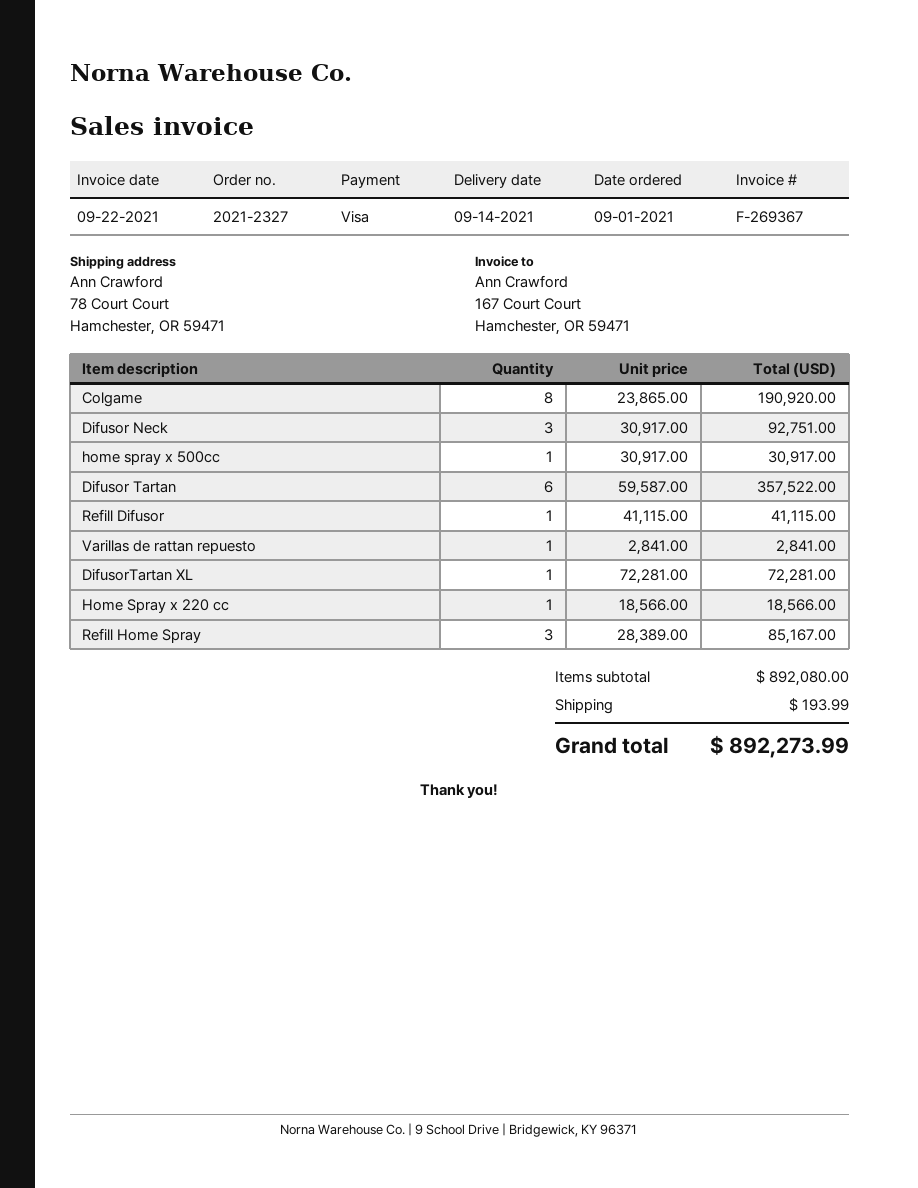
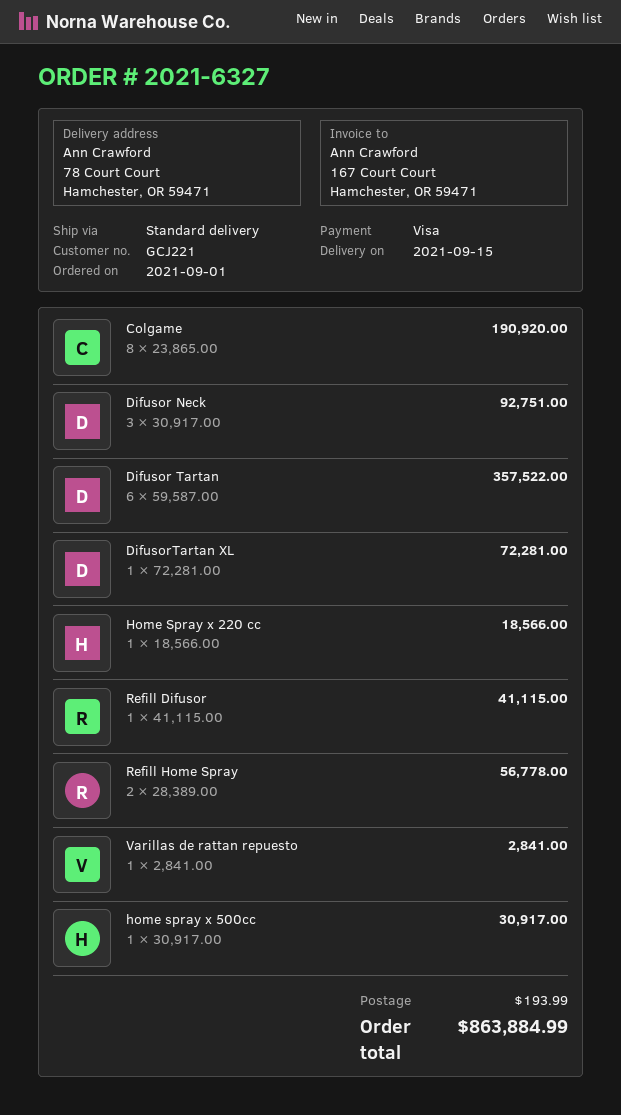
order number: 2021-2327 -> 2021-6327
delivery date: 2021-09-14 -> 2021-09-15
Refill Home Spray: 3 x 28389.00 = 85167.00 -> 2 x 28389.00 = 56778.00
total: 892273.99 -> 863884.99

